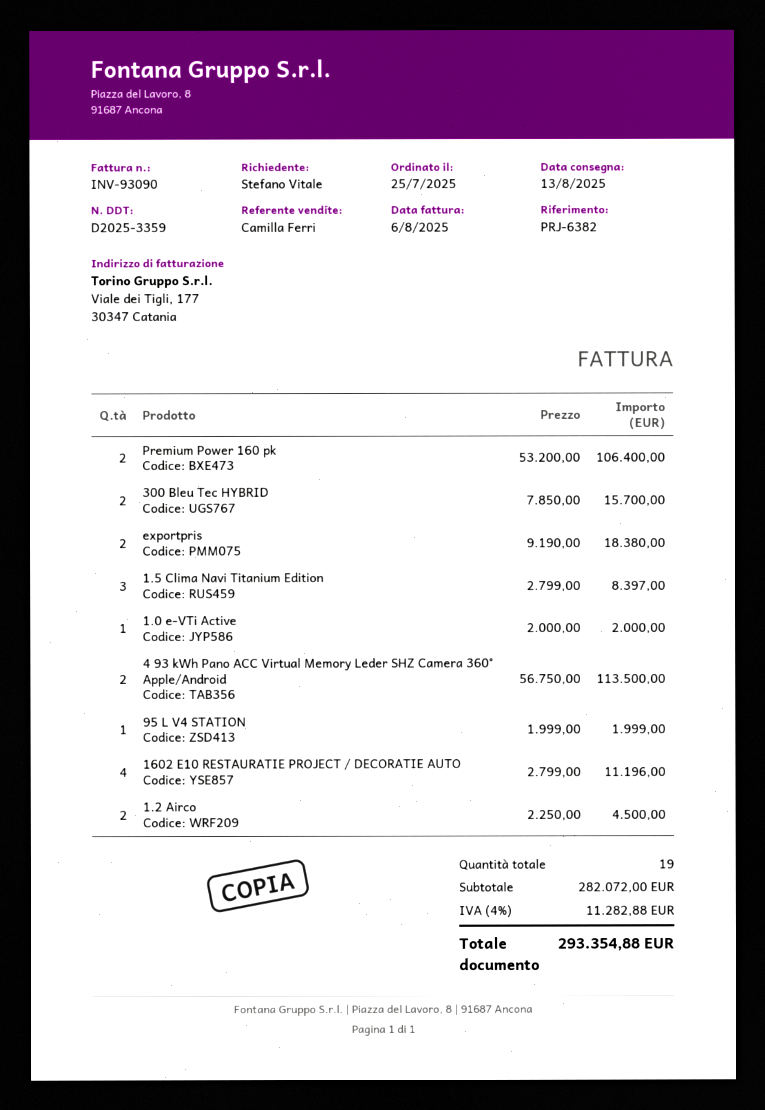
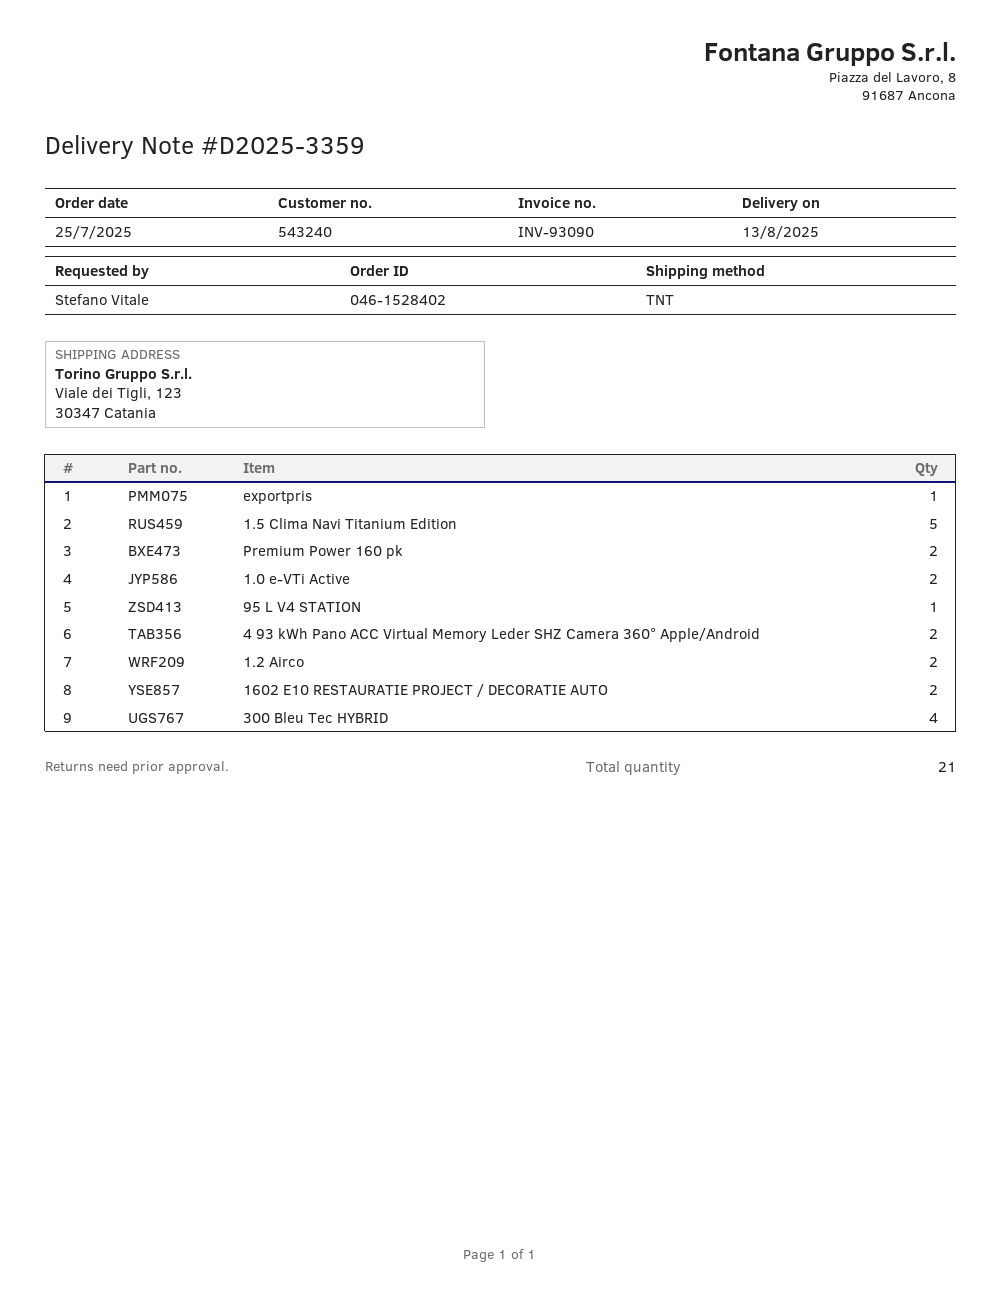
300 Bleu Tec HYBRID: 2 -> 4
exportpris: 2 -> 1
1.5 Clima Navi Titanium Edition: 3 -> 5
1.0 e-VTi Active: 1 -> 2
1602 E10 RESTAURATIE PROJECT / DECORATIE AUTO: 4 -> 2
total quantity: 19 -> 21

